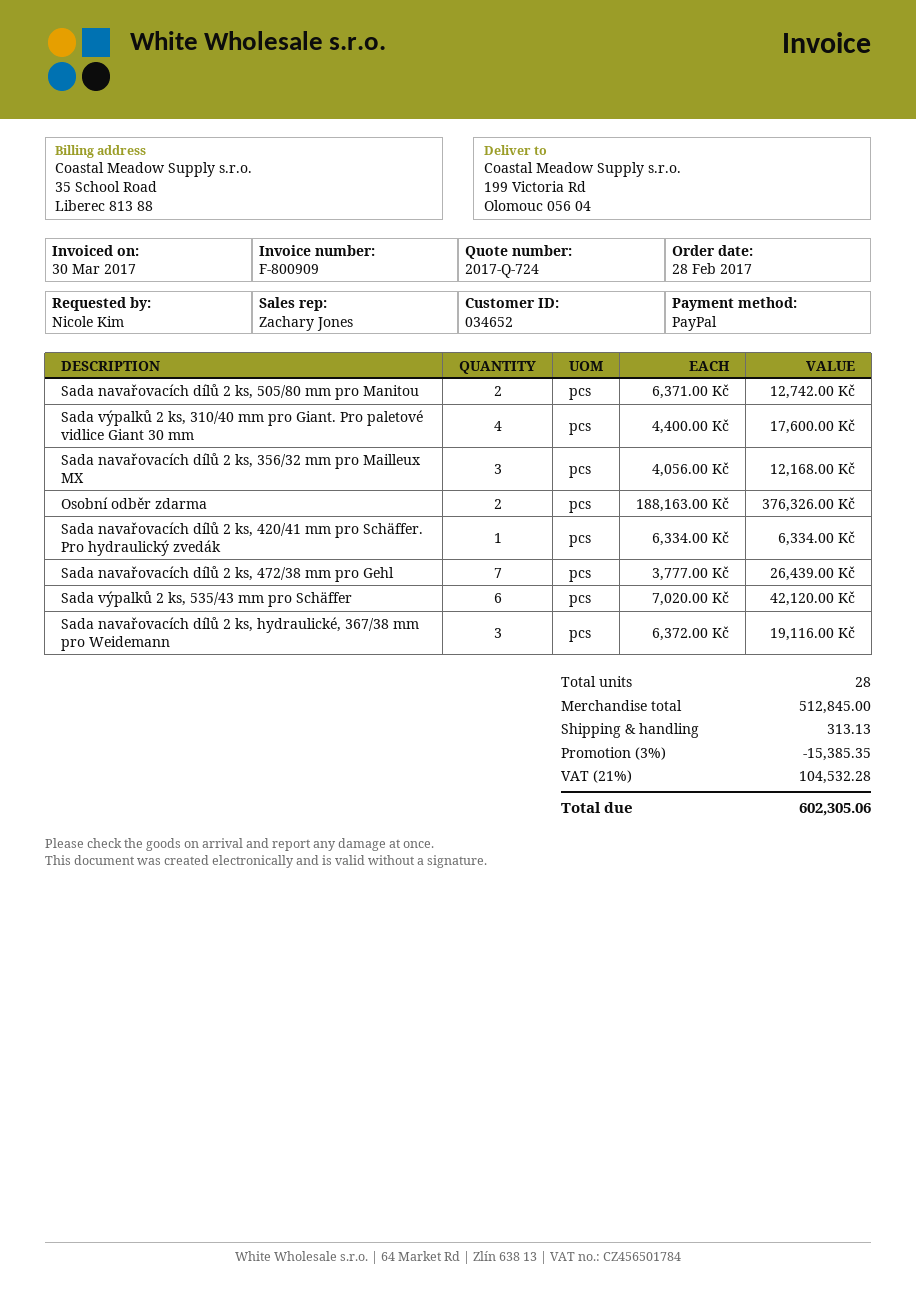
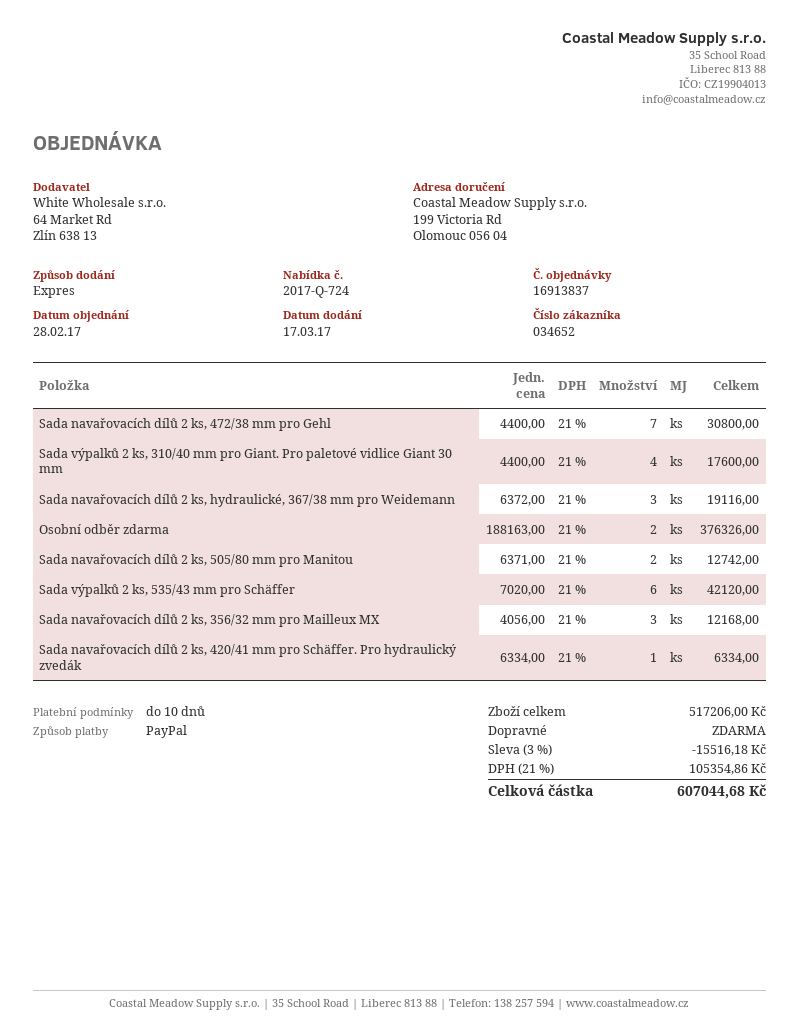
Sada navařovacích dílů 2 ks, 472/38 mm pro Gehl: 7 x 3777.00 = 26439.00 -> 7 x 4400.00 = 30800.00
subtotal: 512845.00 -> 517206.00
discount: 3% = 15385.35 -> 3% = 15516.18
shipping: 313.13 -> 0.00
tax: 21% = 104532.28 -> 21% = 105354.86
total: 602305.06 -> 607044.68

